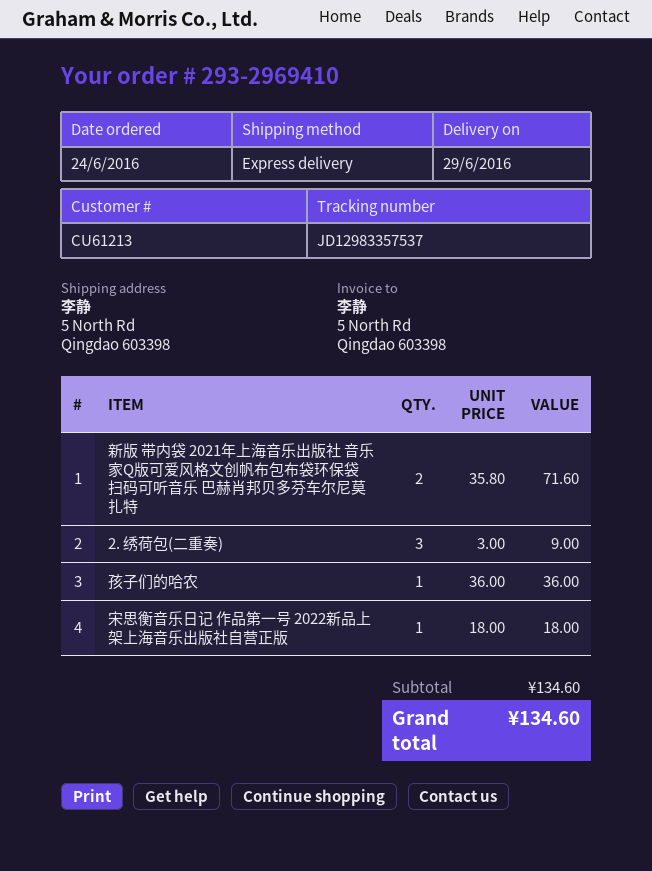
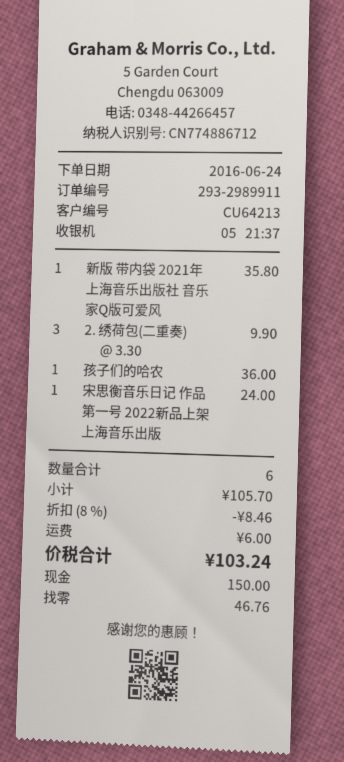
order number: 293-2969410 -> 293-2989911
customer number: CU61213 -> CU64213
新版 带内袋 2021年上海音乐出版社 音乐家Q版可爱风格文创帆布包布袋环保袋 扫码可听音乐 巴赫肖邦贝多芬车尔尼莫扎特: 2 x 35.80 = 71.60 -> 1 x 35.80 = 35.80
2. 绣荷包(二重奏): 3 x 3.00 = 9.00 -> 3 x 3.30 = 9.90
宋思衡音乐日记 作品第一号 2022新品上架上海音乐出版社自营正版: 1 x 18.00 = 18.00 -> 1 x 24.00 = 24.00
subtotal: 134.60 -> 105.70
discount: none -> 8% = 8.46
shipping: none -> 6.00
total: 134.60 -> 103.24

